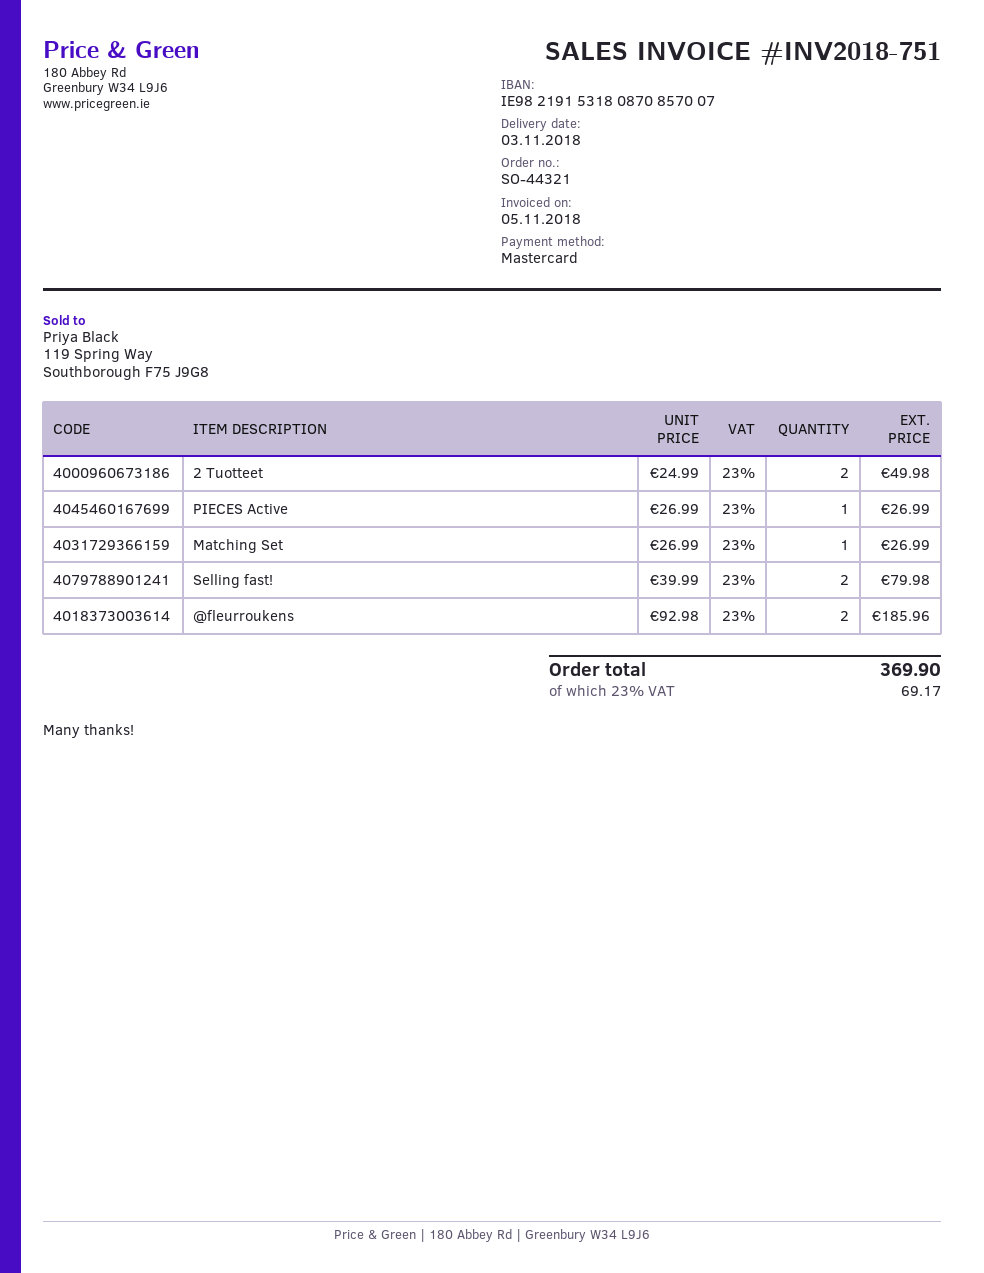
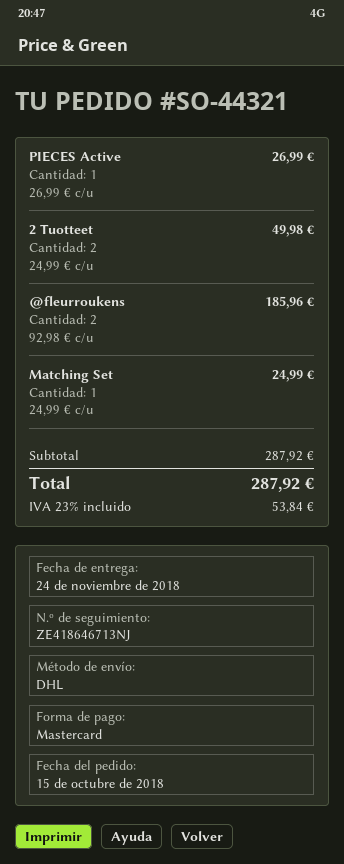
delivery date: 2018-11-03 -> 2018-11-24
Matching Set: 1 x 26.99 = 26.99 -> 1 x 24.99 = 24.99
Selling fast!: 2 x 39.99 = 79.98 -> none
tax: 23% = 69.17 -> 23% = 53.84
total: 369.90 -> 287.92

